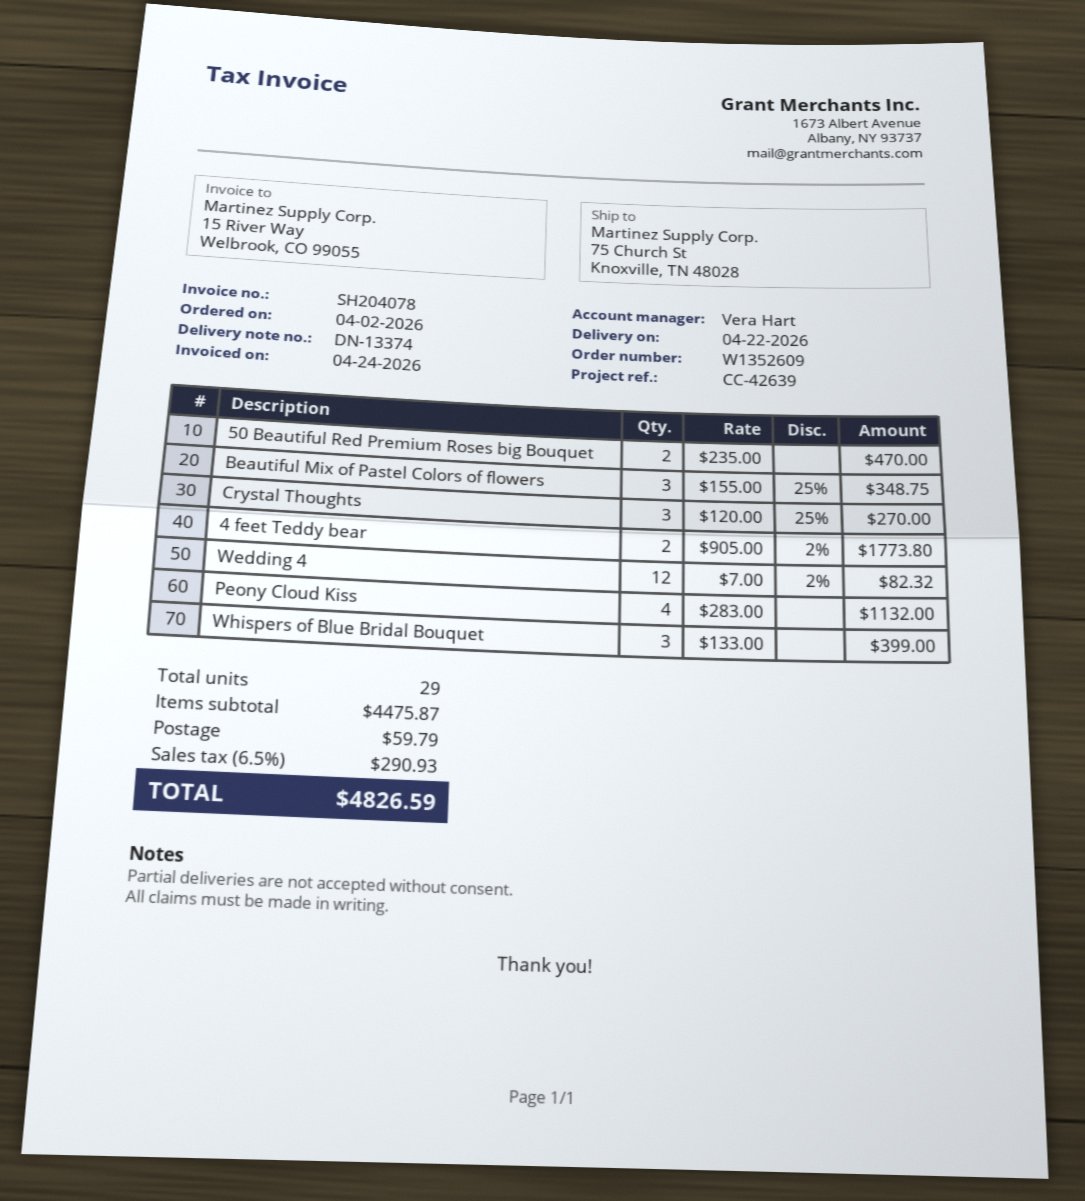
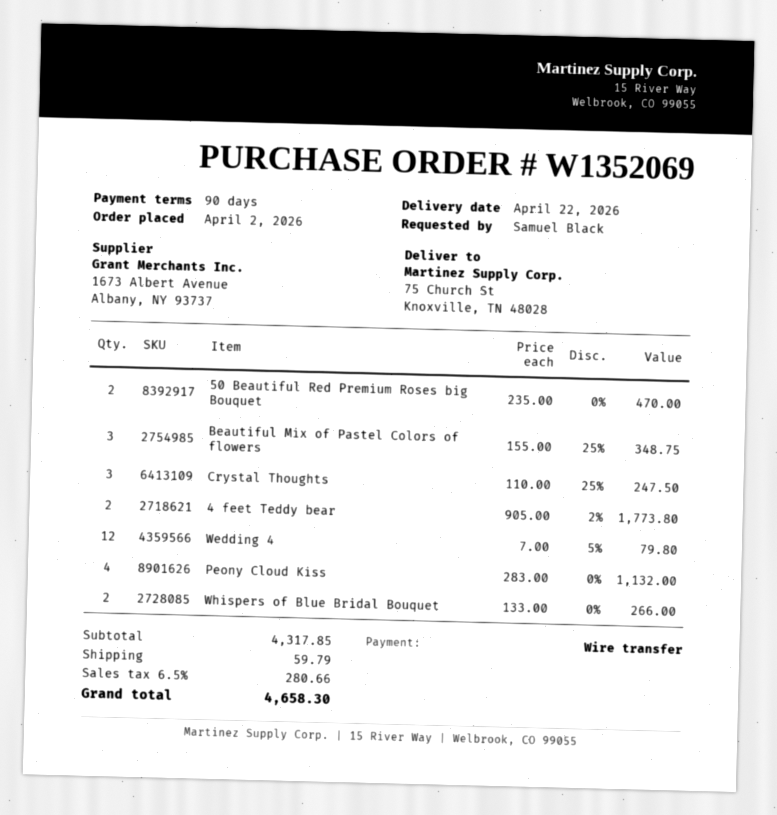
order number: W1352609 -> W1352069
Crystal Thoughts: 3 x 120.00 - 25% = 270.00 -> 3 x 110.00 - 25% = 247.50
Wedding 4: 12 x 7.00 - 2% = 82.32 -> 12 x 7.00 - 5% = 79.80
Whispers of Blue Bridal Bouquet: 3 x 133.00 = 399.00 -> 2 x 133.00 = 266.00
subtotal: 4475.87 -> 4317.85
tax: 6.5% = 290.93 -> 6.5% = 280.66
total: 4826.59 -> 4658.30

